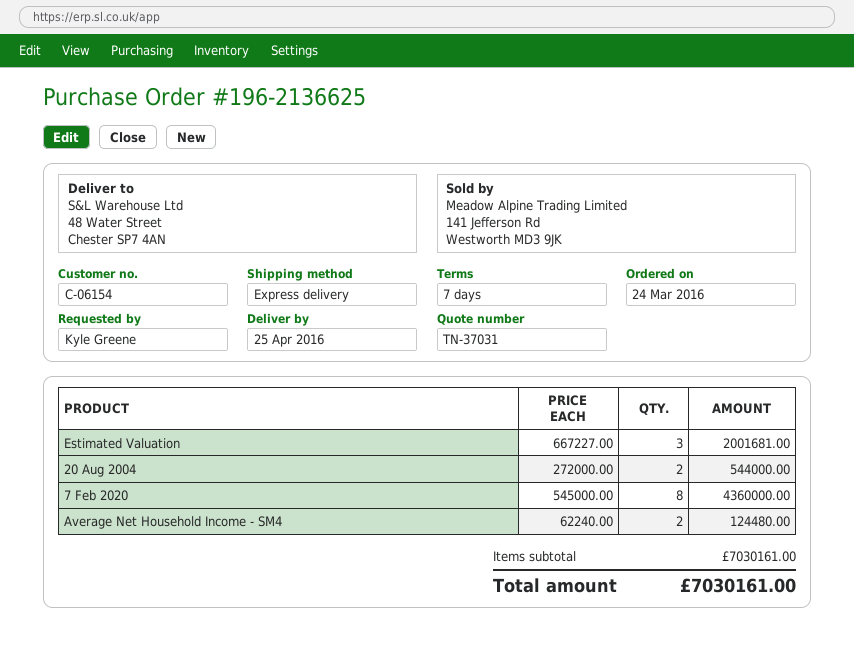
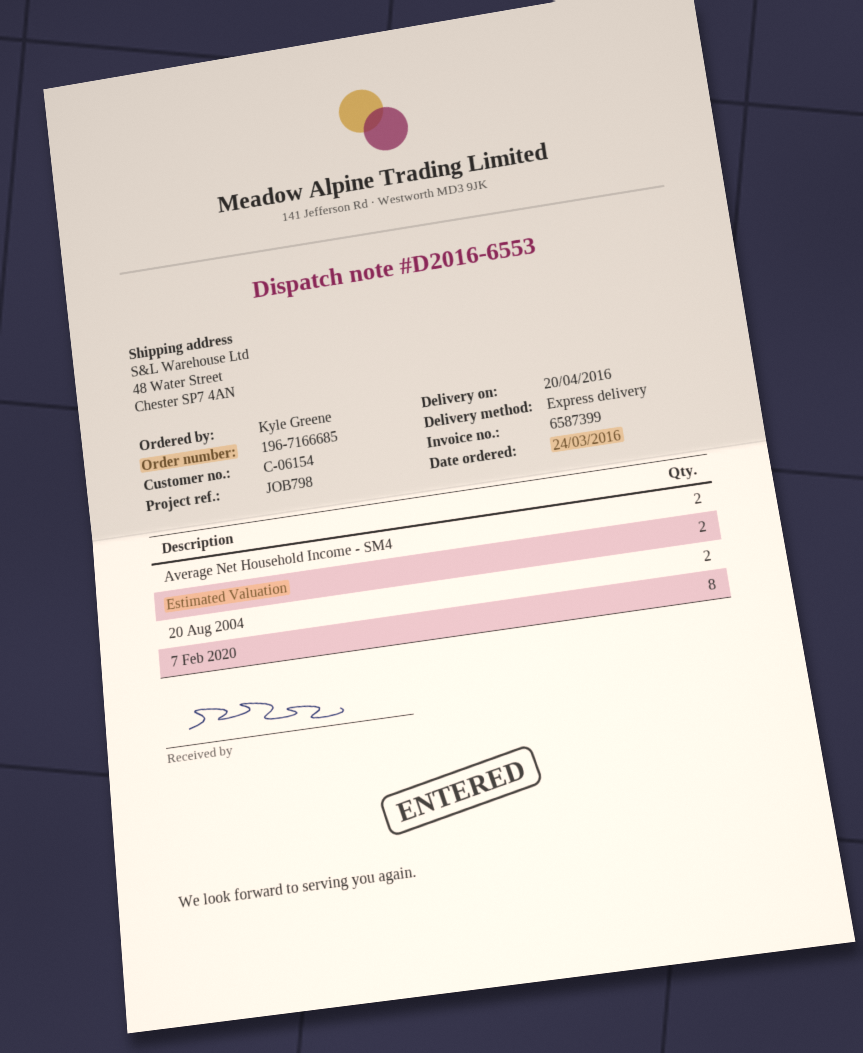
order number: 196-2136625 -> 196-7166685
delivery date: 2016-04-25 -> 2016-04-20
Estimated Valuation: 3 -> 2

